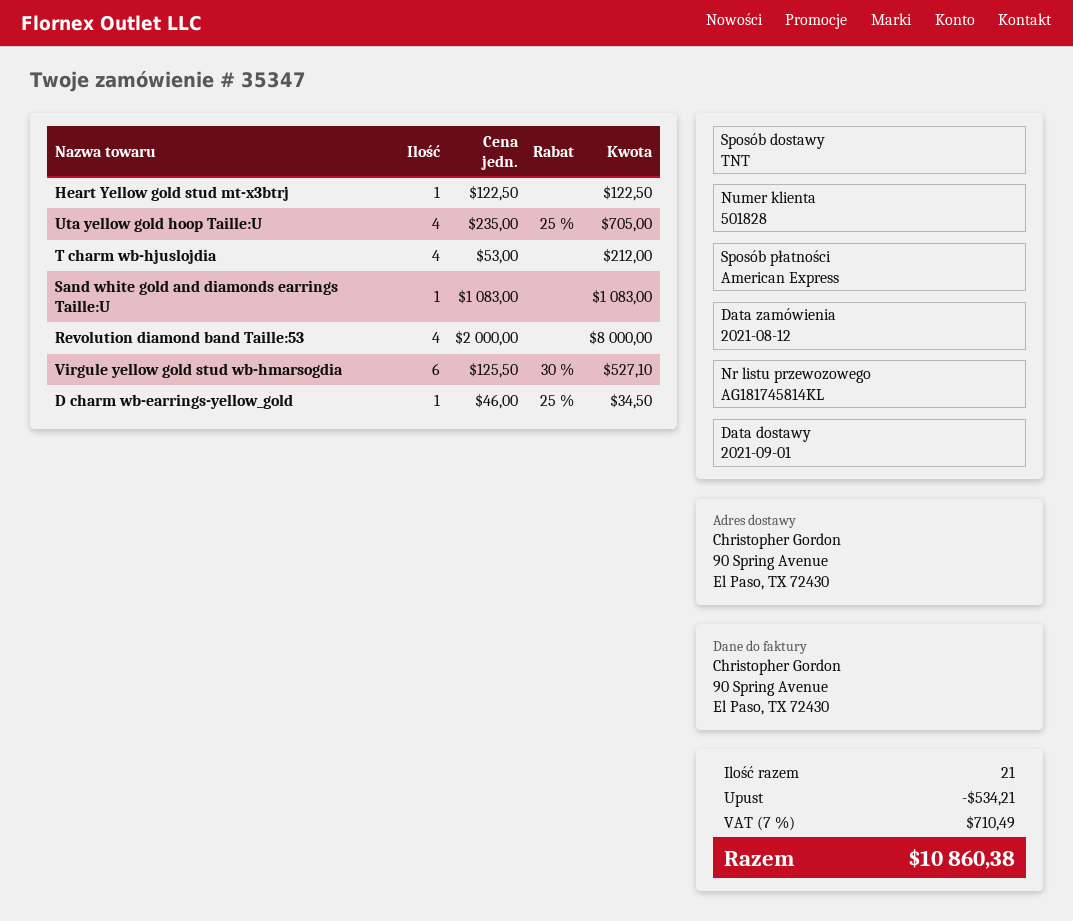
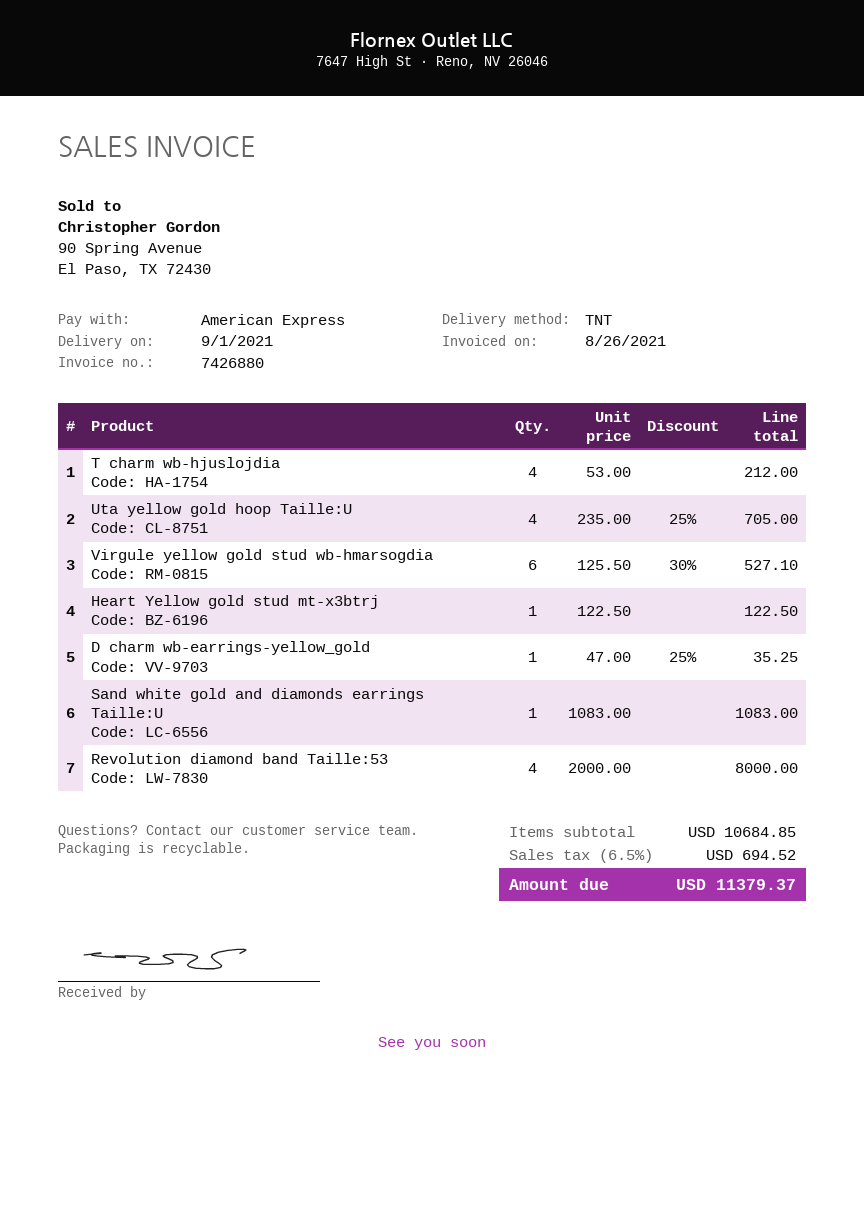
D charm wb-earrings-yellow_gold: 1 x 46.00 - 25% = 34.50 -> 1 x 47.00 - 25% = 35.25
discount: 534.21 -> none
tax: 7% = 710.49 -> 6.5% = 694.52
total: 10860.38 -> 11379.37

